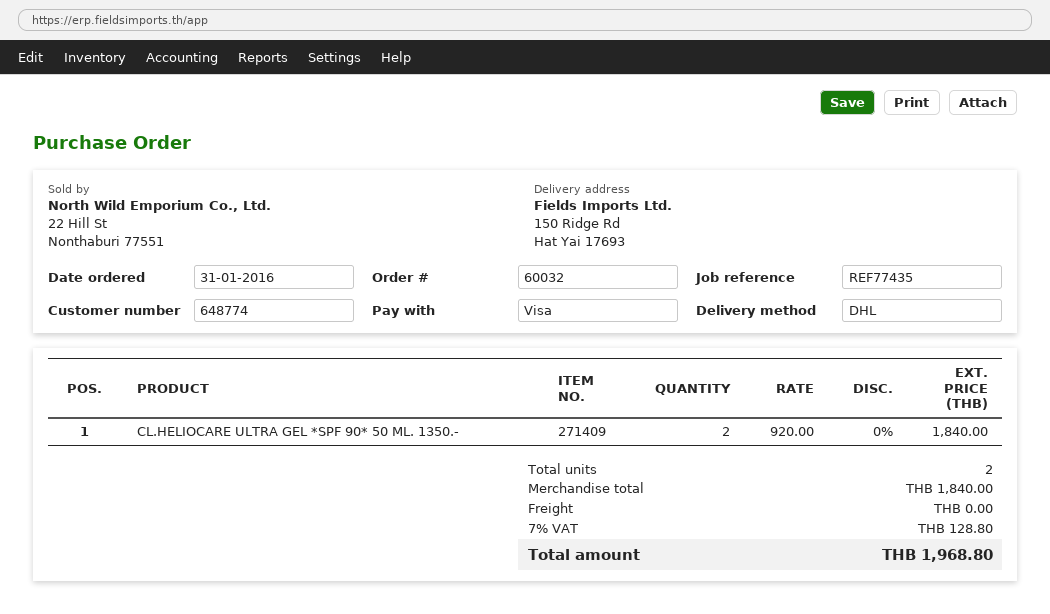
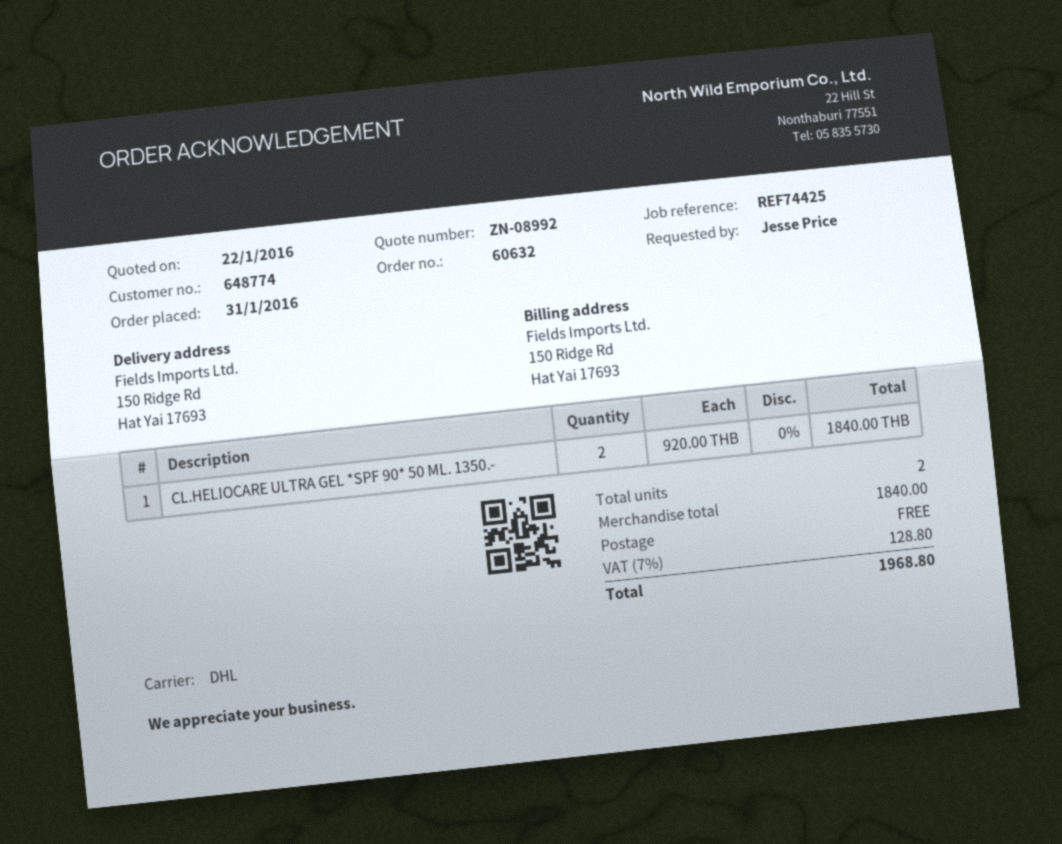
order number: 60032 -> 60632
reference: REF77435 -> REF74425

